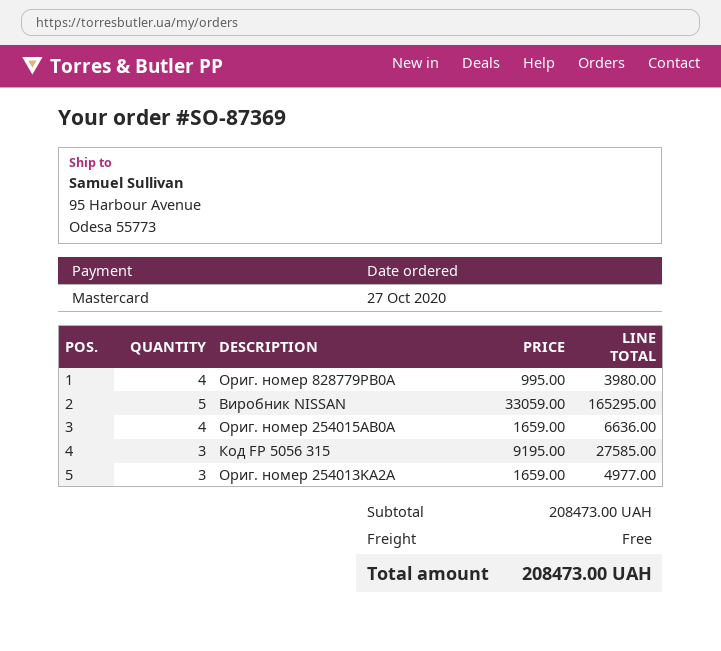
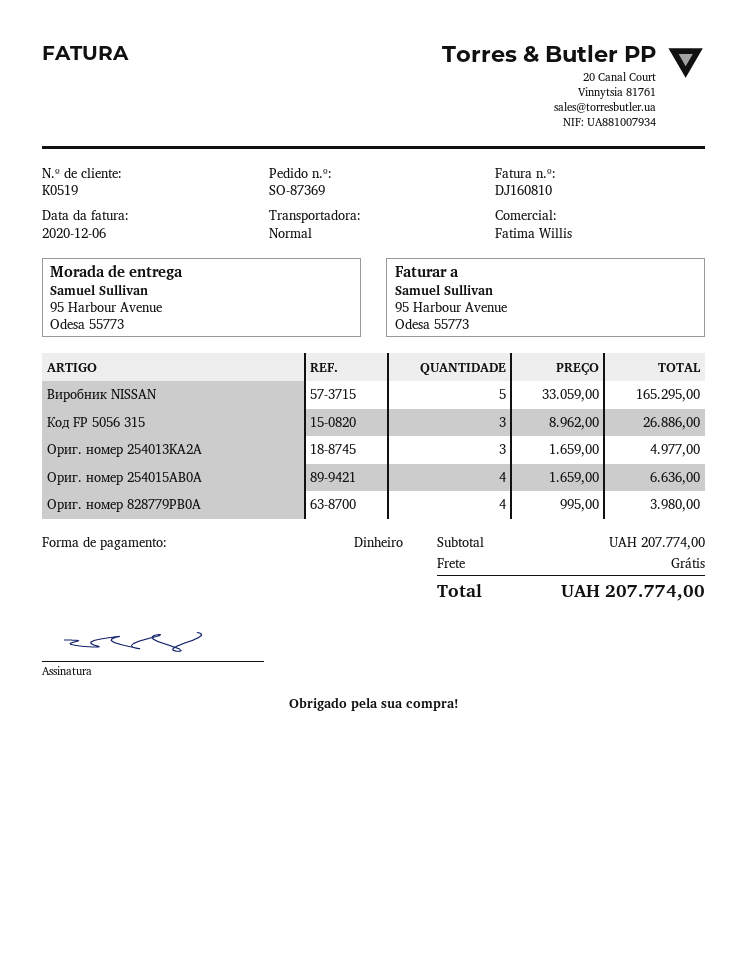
payment method: Mastercard -> cash
Код FP 5056 315: 3 x 9195.00 = 27585.00 -> 3 x 8962.00 = 26886.00
subtotal: 208473.00 -> 207774.00
total: 208473.00 -> 207774.00

